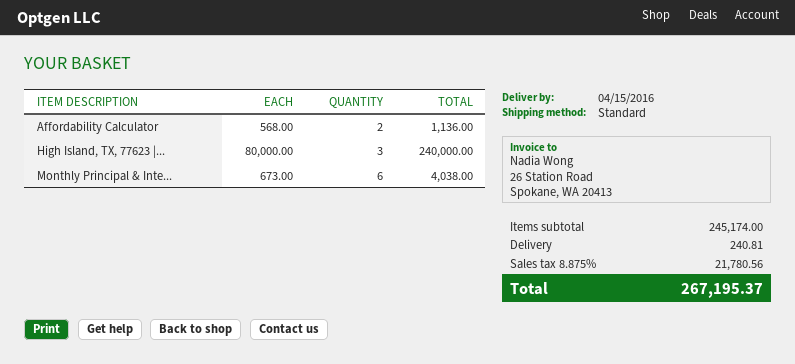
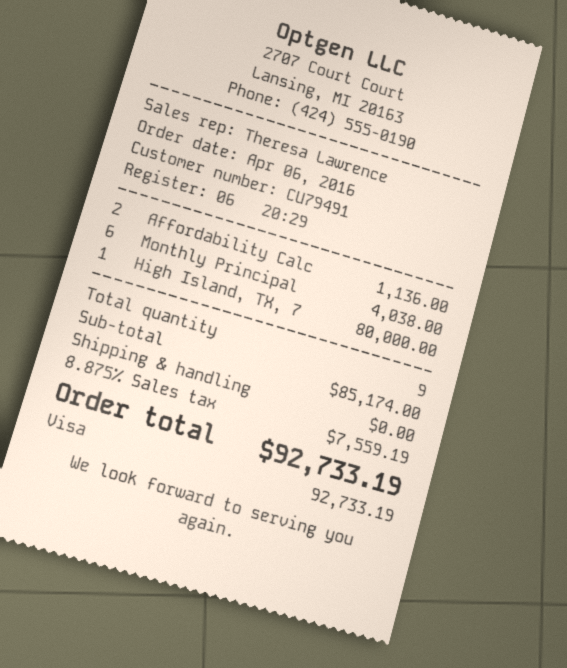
High Island, TX, 77623 |...: 3 for 240000.00 -> 1 for 80000.00
subtotal: 245174.00 -> 85174.00
shipping: 240.81 -> 0.00
tax: 8.875% = 21780.56 -> 8.875% = 7559.19
total: 267195.37 -> 92733.19

